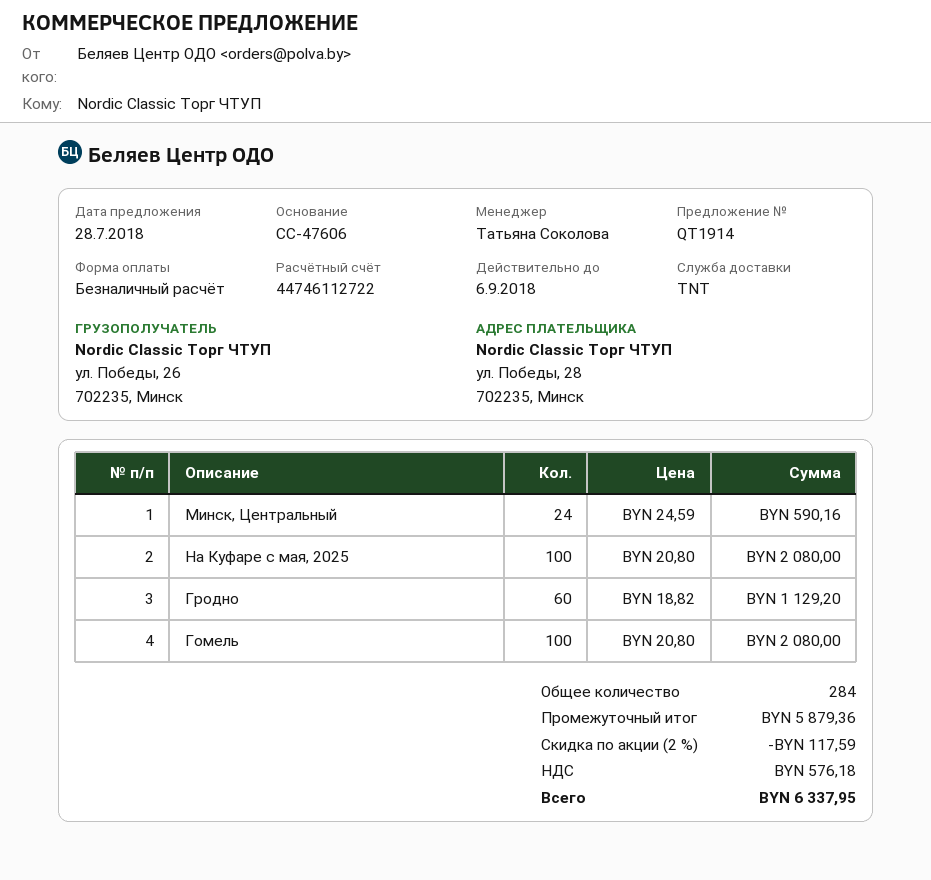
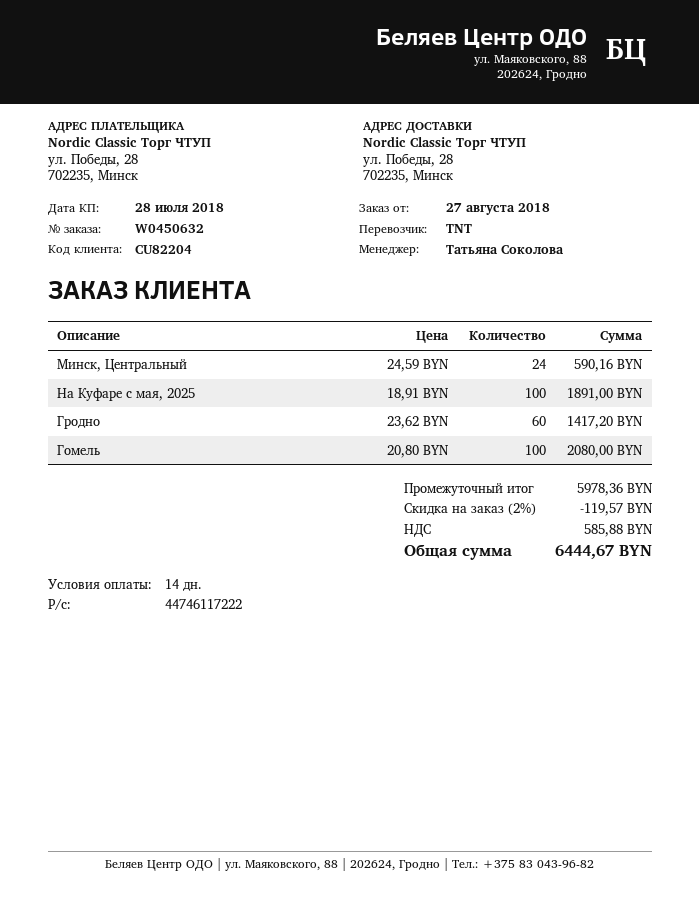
bank account: 44746112722 -> 44746117222
ship to: ул. Победы, 26, 702235, Минск -> ул. Победы, 28, 702235, Минск
На Куфаре с мая, 2025: 100 x 20.80 = 2080.00 -> 100 x 18.91 = 1891.00
Гродно: 60 x 18.82 = 1129.20 -> 60 x 23.62 = 1417.20
subtotal: 5879.36 -> 5978.36
discount: 2% = 117.59 -> 2% = 119.57
tax: 576.18 -> 585.88
total: 6337.95 -> 6444.67

